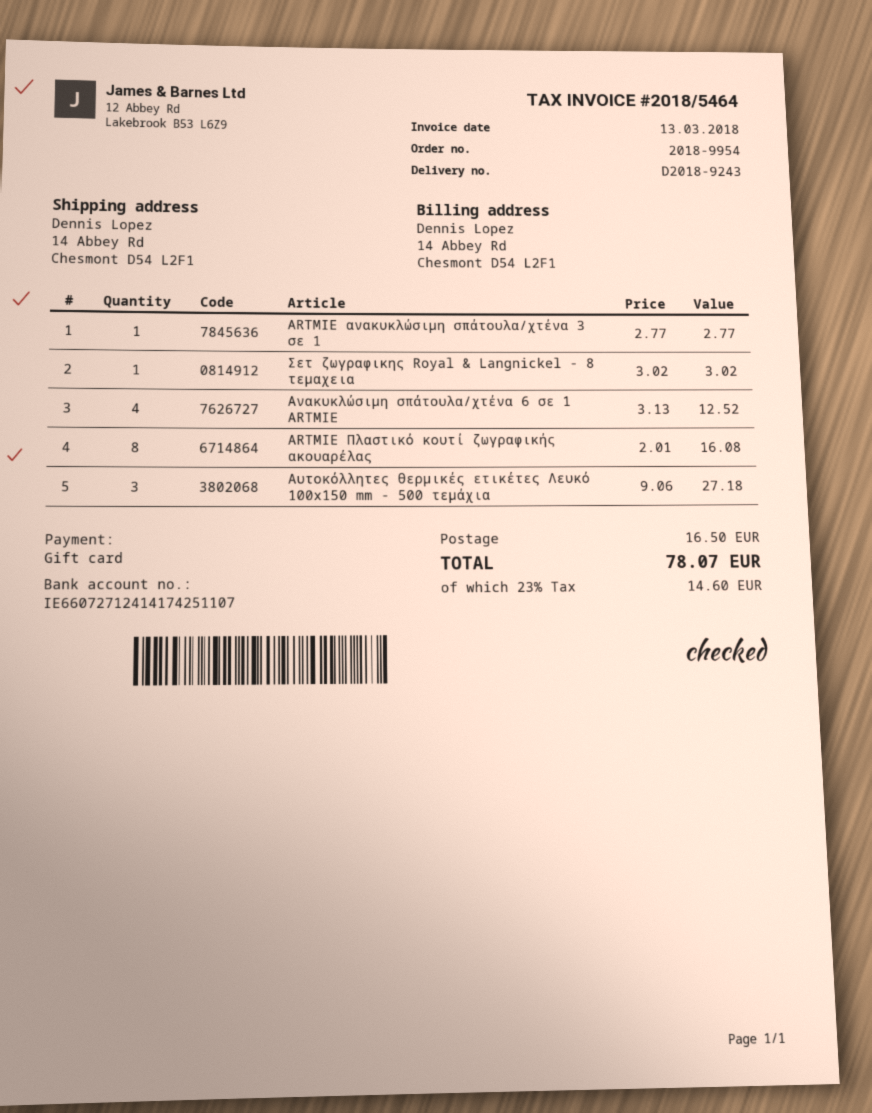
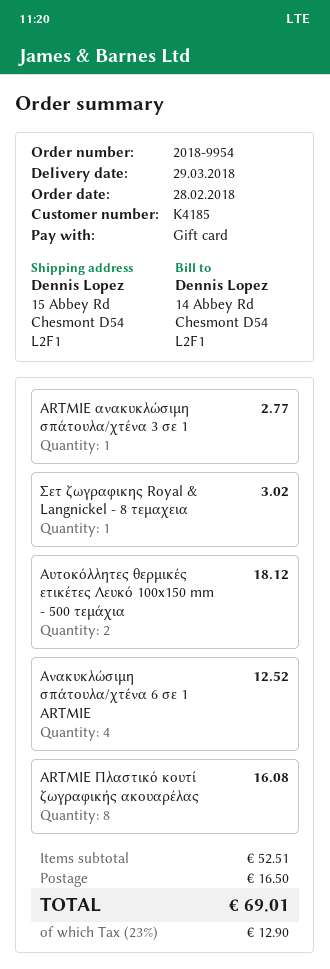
ship to: 14 Abbey Rd, Chesmont D54 L2F1 -> 15 Abbey Rd, Chesmont D54 L2F1
Αυτοκόλλητες θερμικές ετικέτες Λευκό 100x150 mm - 500 τεμάχια: 3 for 27.18 -> 2 for 18.12
tax: 23% = 14.60 -> 23% = 12.90
total: 78.07 -> 69.01

